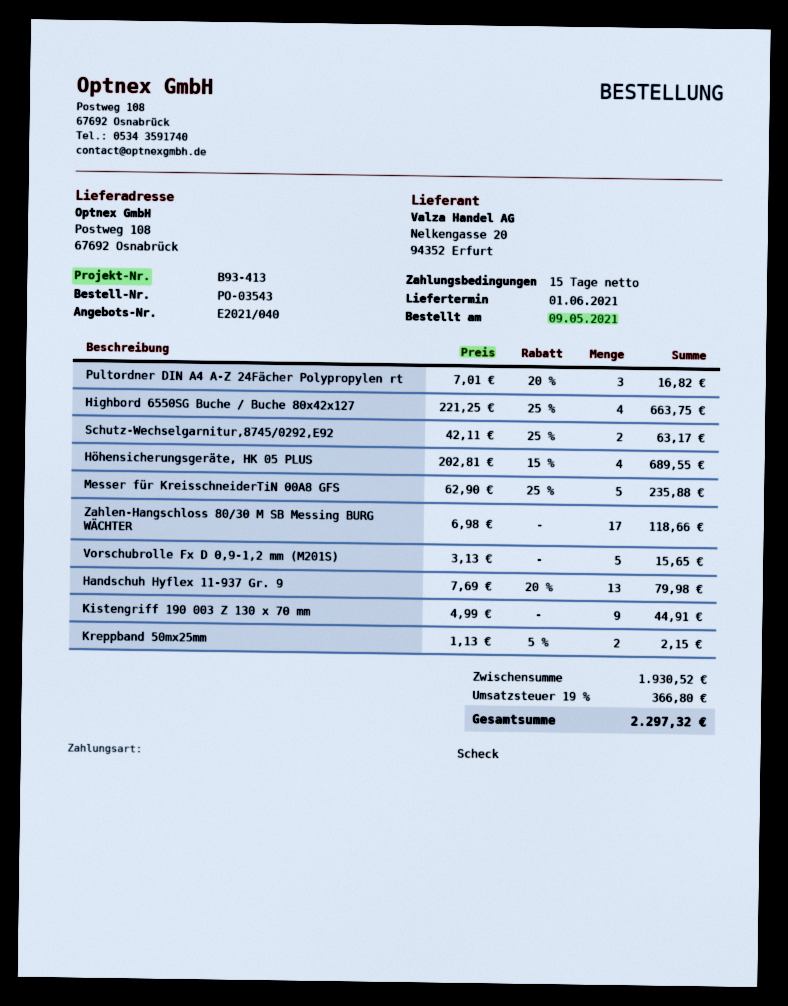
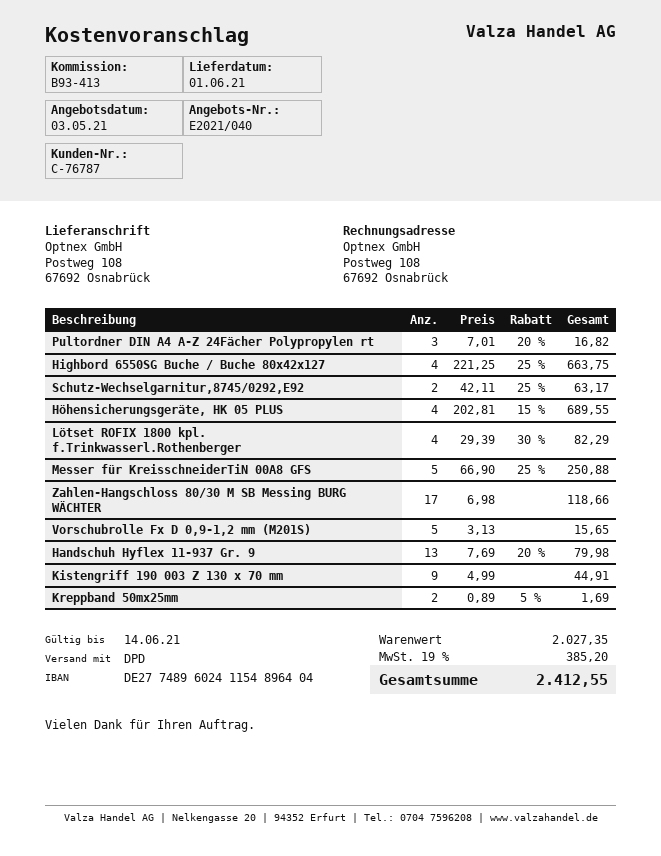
Messer für KreisschneiderTiN 00A8 GFS: 5 x 62.90 - 25% = 235.88 -> 5 x 66.90 - 25% = 250.88
Kreppband 50mx25mm: 2 x 1.13 - 5% = 2.15 -> 2 x 0.89 - 5% = 1.69
Lötset ROFIX 1800 kpl. f.Trinkwasserl.Rothenberger: none -> 4 x 29.39 - 30% = 82.29
subtotal: 1930.52 -> 2027.35
tax: 19% = 366.80 -> 19% = 385.20
total: 2297.32 -> 2412.55

